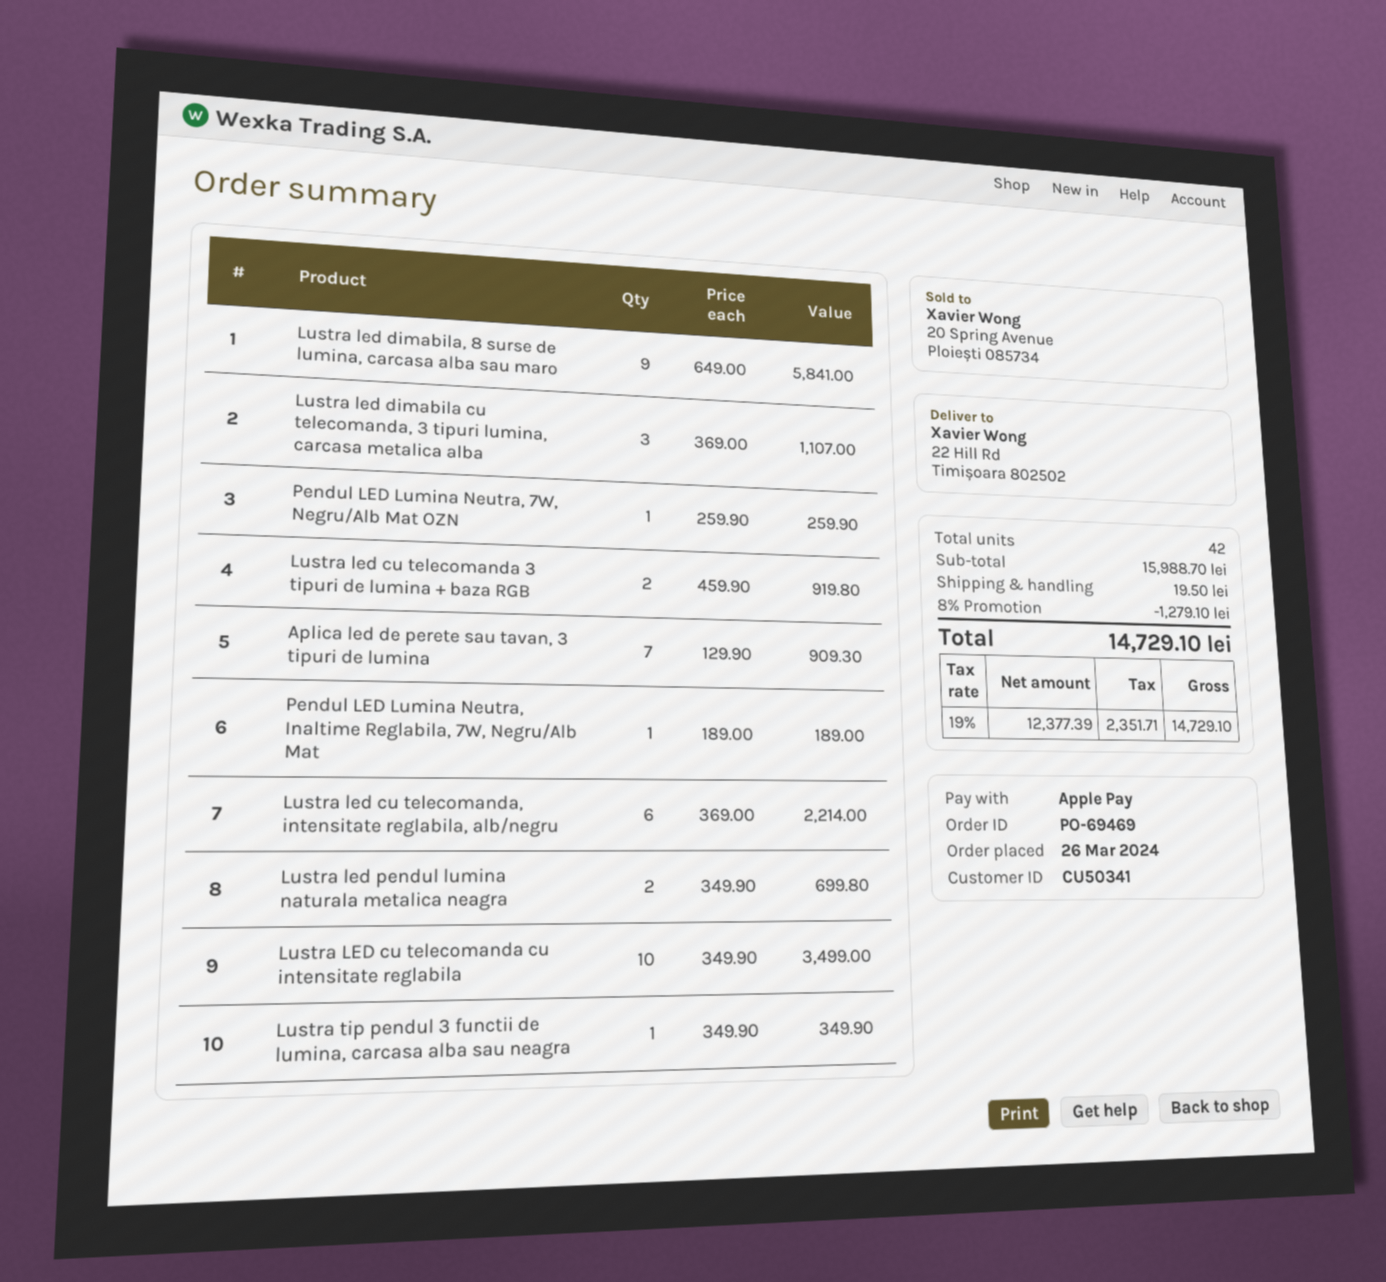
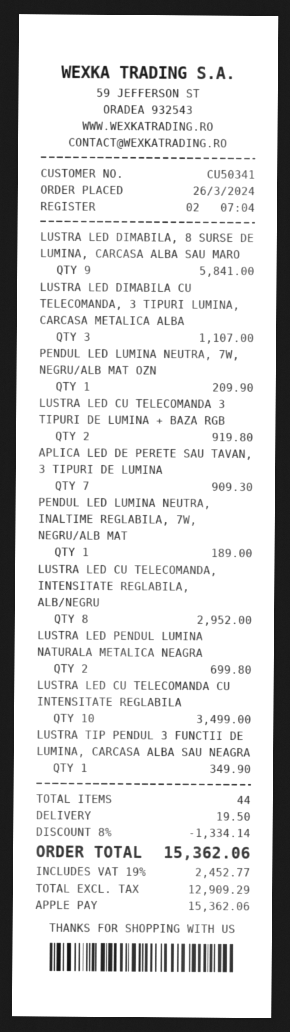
Pendul LED Lumina Neutra, 7W, Negru/Alb Mat OZN: 1 for 259.90 -> 1 for 209.90
Lustra led cu telecomanda, intensitate reglabila, alb/negru: 6 for 2214.00 -> 8 for 2952.00
total quantity: 42 -> 44
discount: 8% = 1279.10 -> 8% = 1334.14
net: 12377.39 -> 12909.29
tax: 19% = 2351.71 -> 19% = 2452.77
total: 14729.10 -> 15362.06

